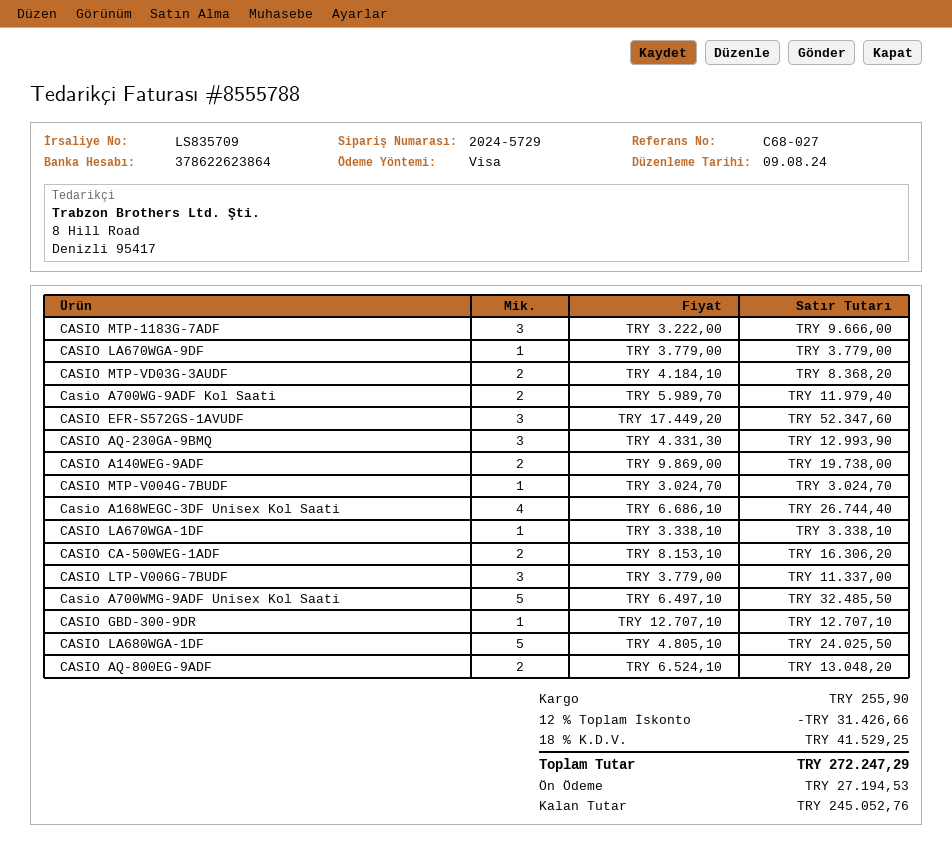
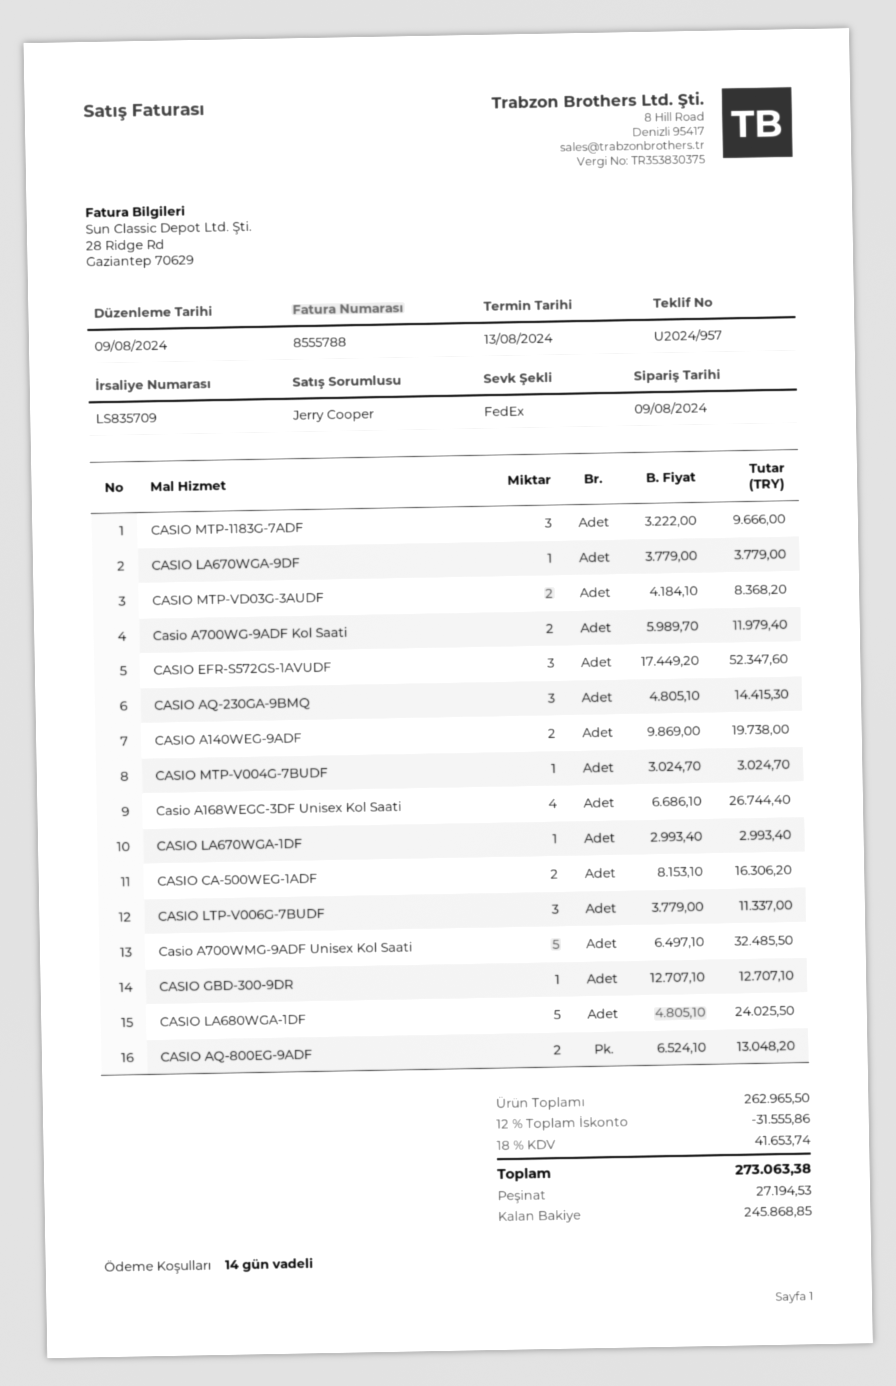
CASIO AQ-230GA-9BMQ: 3 x 4331.30 = 12993.90 -> 3 x 4805.10 = 14415.30
CASIO LA670WGA-1DF: 1 x 3338.10 = 3338.10 -> 1 x 2993.40 = 2993.40
discount: 12% = 31426.66 -> 12% = 31555.86
shipping: 255.90 -> none
tax: 18% = 41529.25 -> 18% = 41653.74
total: 272247.29 -> 273063.38
balance: 245052.76 -> 245868.85

